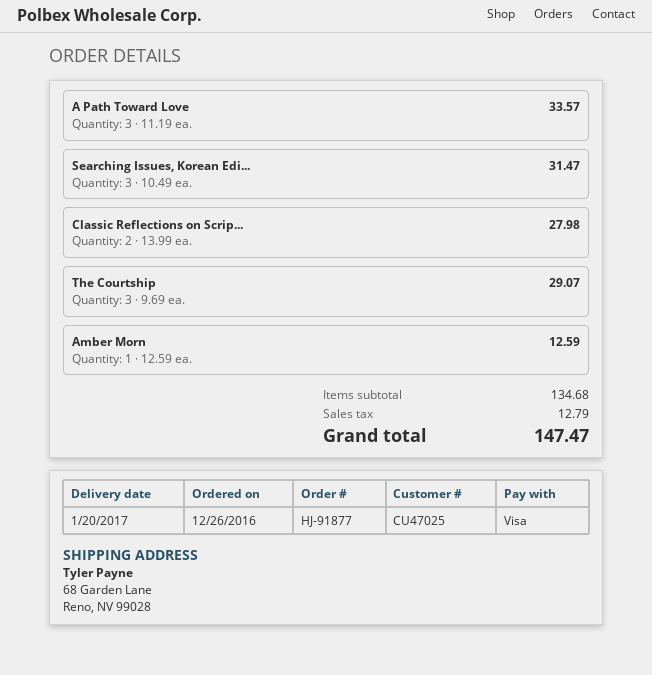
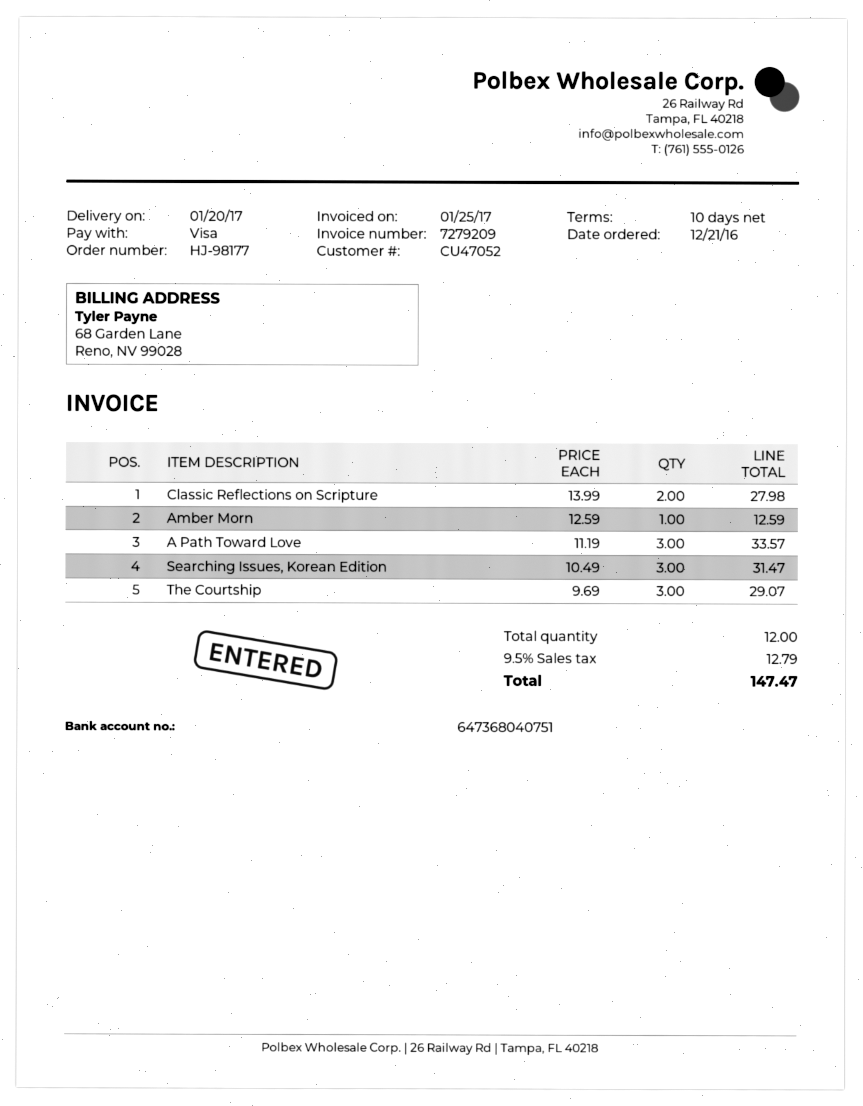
order number: HJ-91877 -> HJ-98177
order date: 2016-12-26 -> 2016-12-21
customer number: CU47025 -> CU47052

